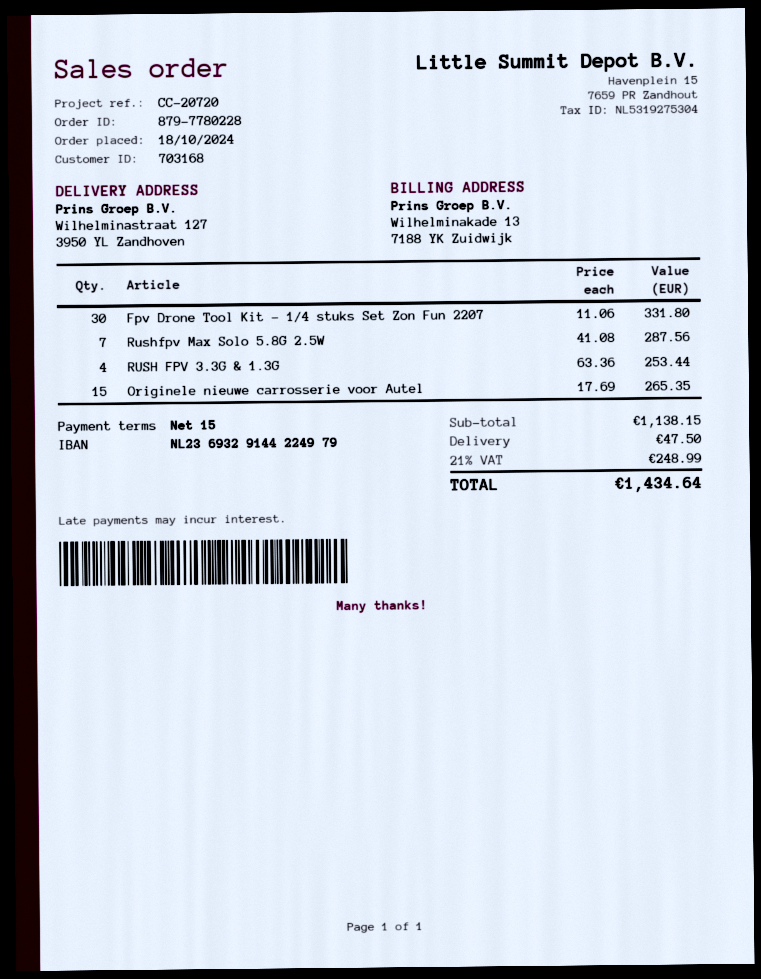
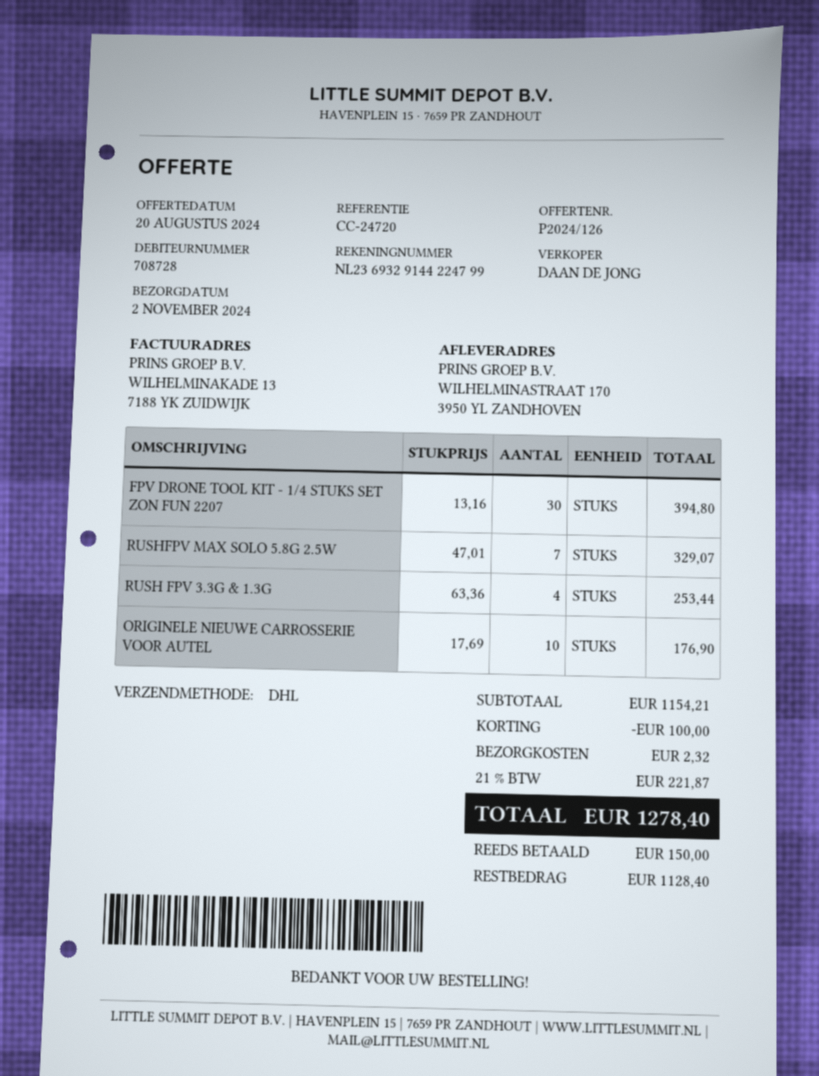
customer number: 703168 -> 708728
reference: CC-20720 -> CC-24720
bank account: NL2369329144224979 -> NL2369329144224799
ship to: Wilhelminastraat 127, 3950 YL Zandhoven -> WILHELMINASTRAAT 170, 3950 YL ZANDHOVEN
Fpv Drone Tool Kit - 1/4 stuks Set Zon Fun 2207: 30 x 11.06 = 331.80 -> 30 x 13.16 = 394.80
Rushfpv Max Solo 5.8G 2.5W: 7 x 41.08 = 287.56 -> 7 x 47.01 = 329.07
Originele nieuwe carrosserie voor Autel: 15 x 17.69 = 265.35 -> 10 x 17.69 = 176.90
subtotal: 1138.15 -> 1154.21
discount: none -> 100.00
shipping: 47.50 -> 2.32
tax: 21% = 248.99 -> 21% = 221.87
total: 1434.64 -> 1278.40

